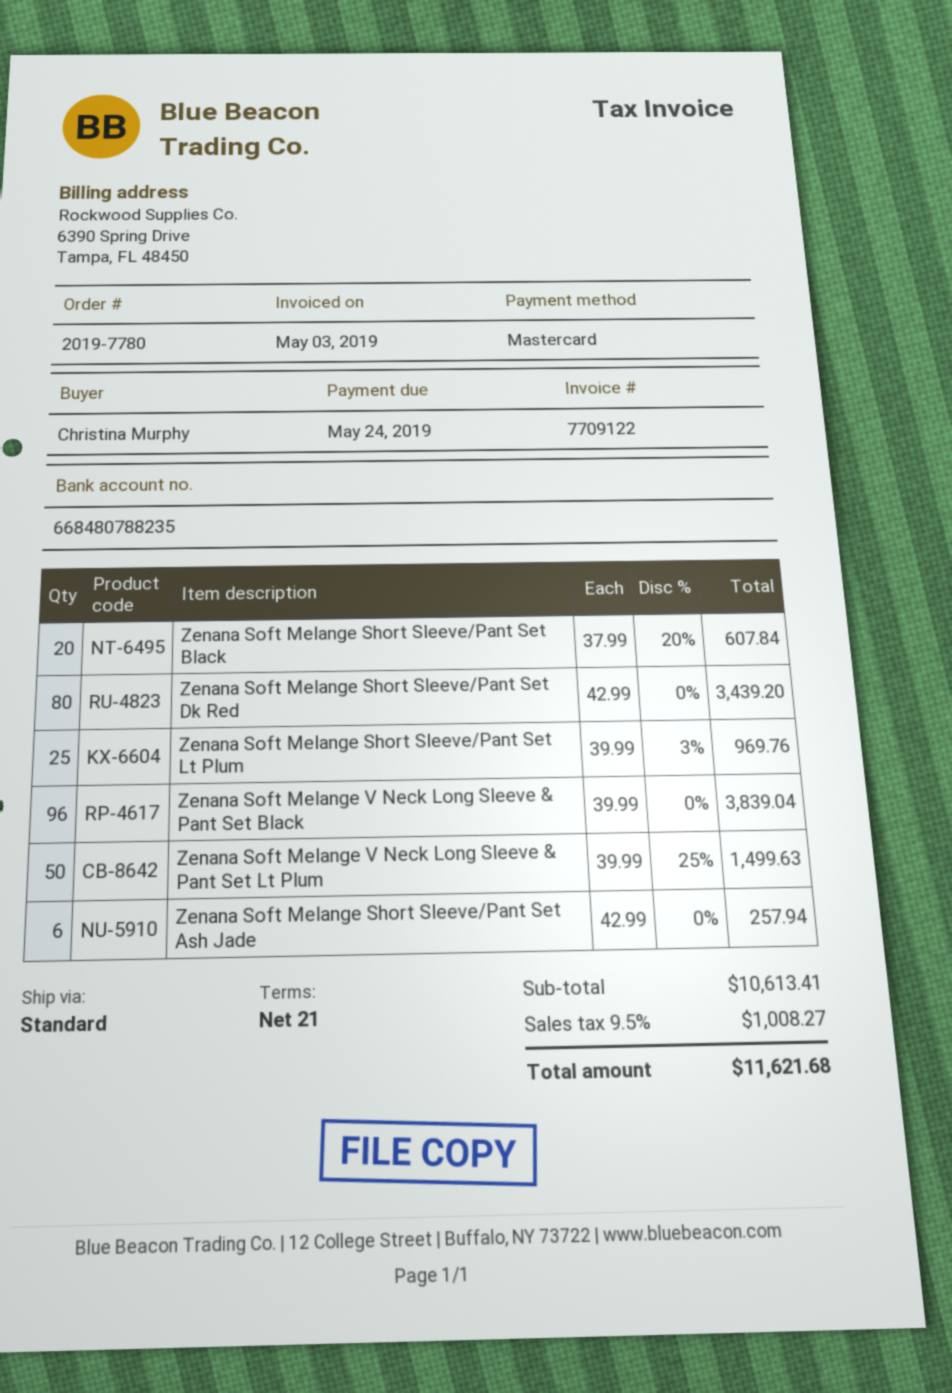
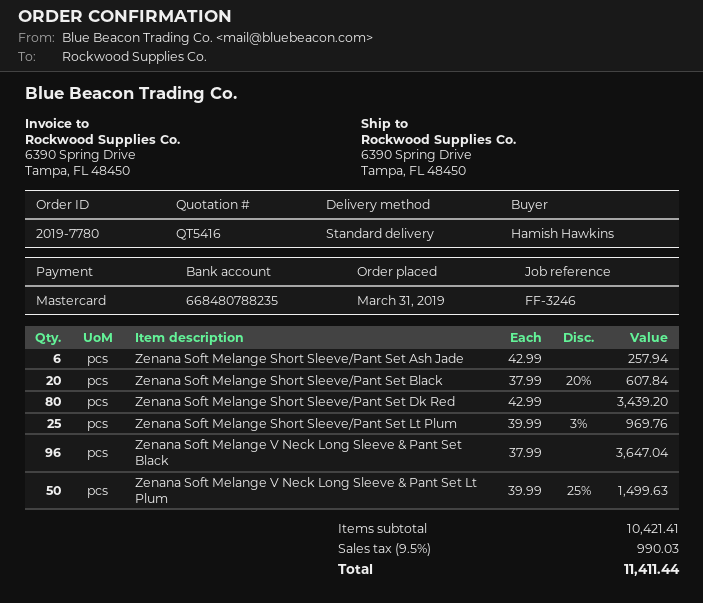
ordered by: Christina Murphy -> Hamish Hawkins
Zenana Soft Melange V Neck Long Sleeve & Pant Set Black: 96 x 39.99 = 3839.04 -> 96 x 37.99 = 3647.04
subtotal: 10613.41 -> 10421.41
tax: 9.5% = 1008.27 -> 9.5% = 990.03
total: 11621.68 -> 11411.44

